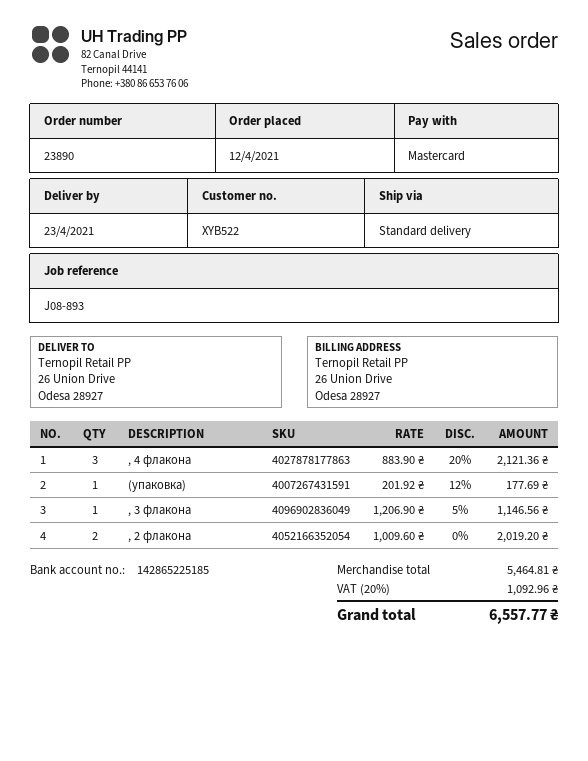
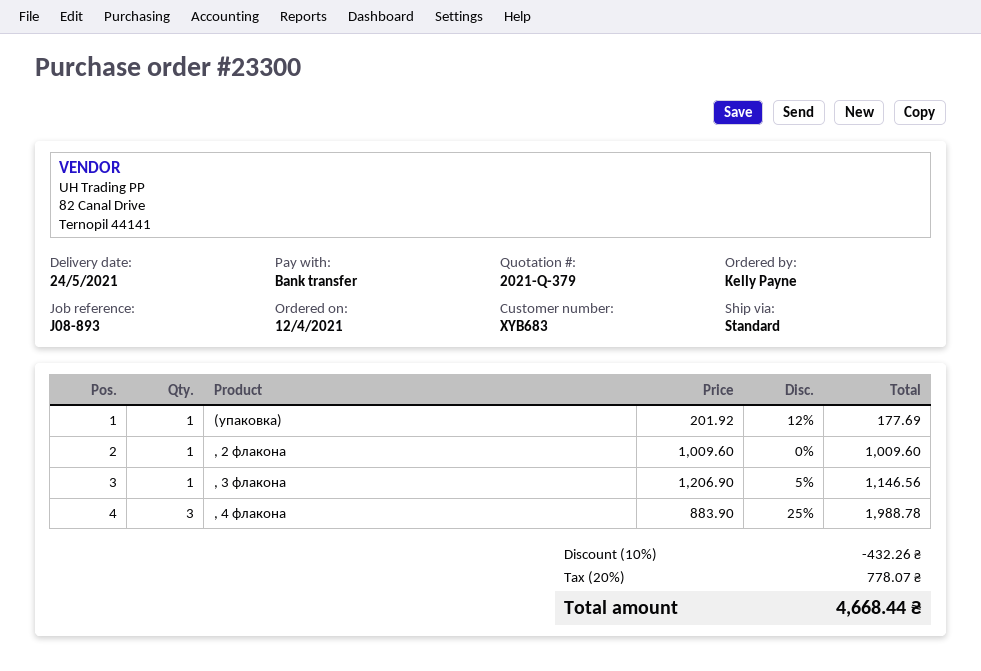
order number: 23890 -> 23300
delivery date: 2021-04-23 -> 2021-05-24
customer number: XYB522 -> XYB683
payment method: Mastercard -> bank transfer
, 4 флакона: 3 x 883.90 - 20% = 2121.36 -> 3 x 883.90 - 25% = 1988.78
, 2 флакона: 2 x 1009.60 = 2019.20 -> 1 x 1009.60 = 1009.60
discount: none -> 10% = 432.26
tax: 20% = 1092.96 -> 20% = 778.07
total: 6557.77 -> 4668.44

